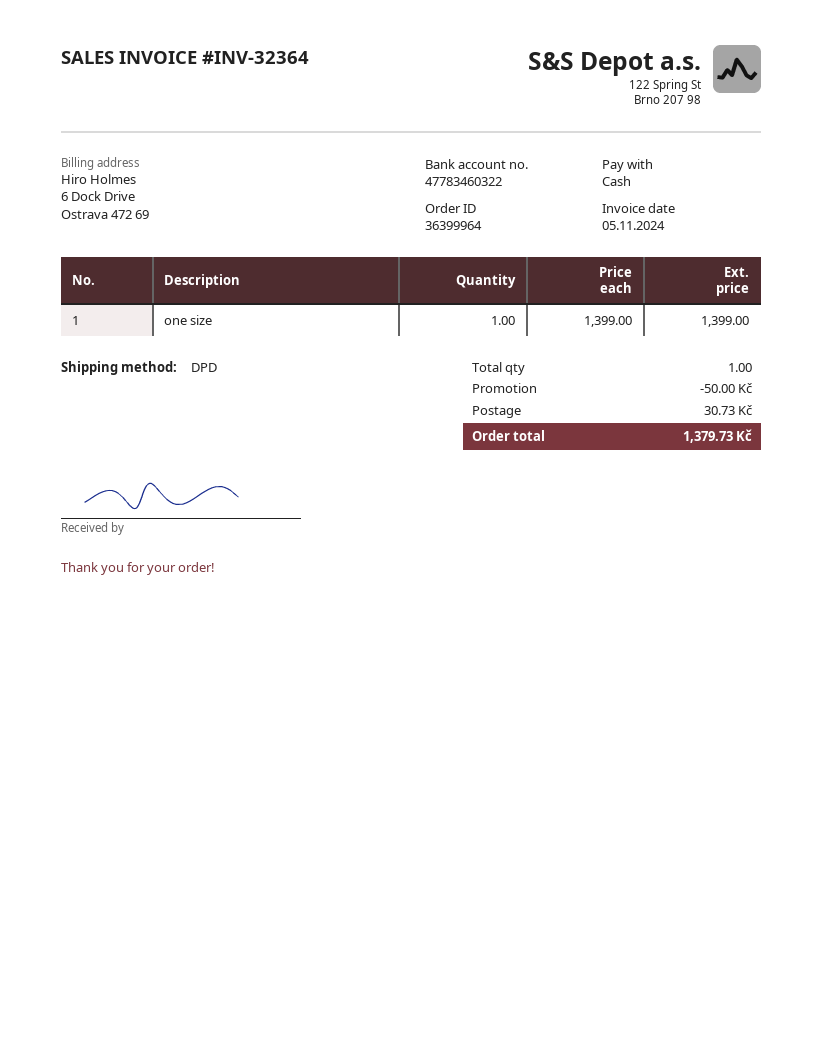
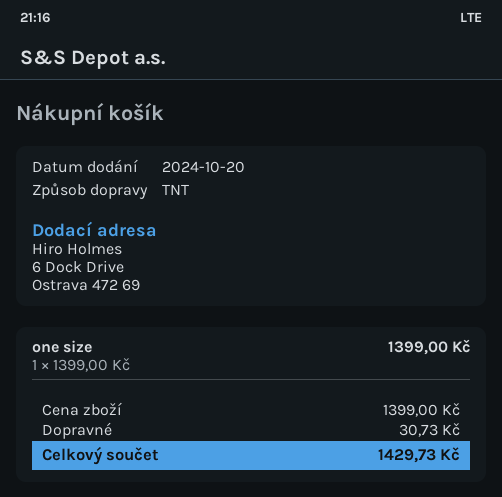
shipping method: DPD -> TNT
discount: 50.00 -> none
total: 1379.73 -> 1429.73

